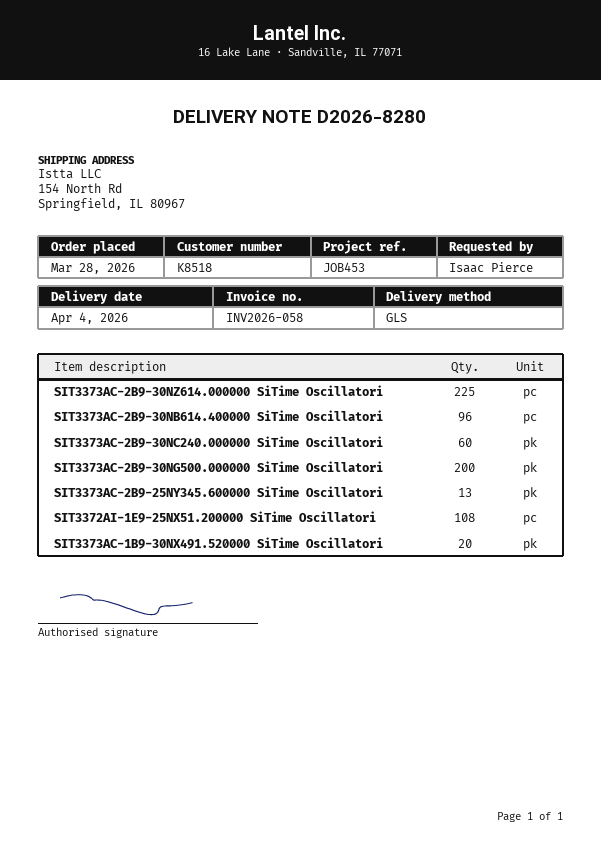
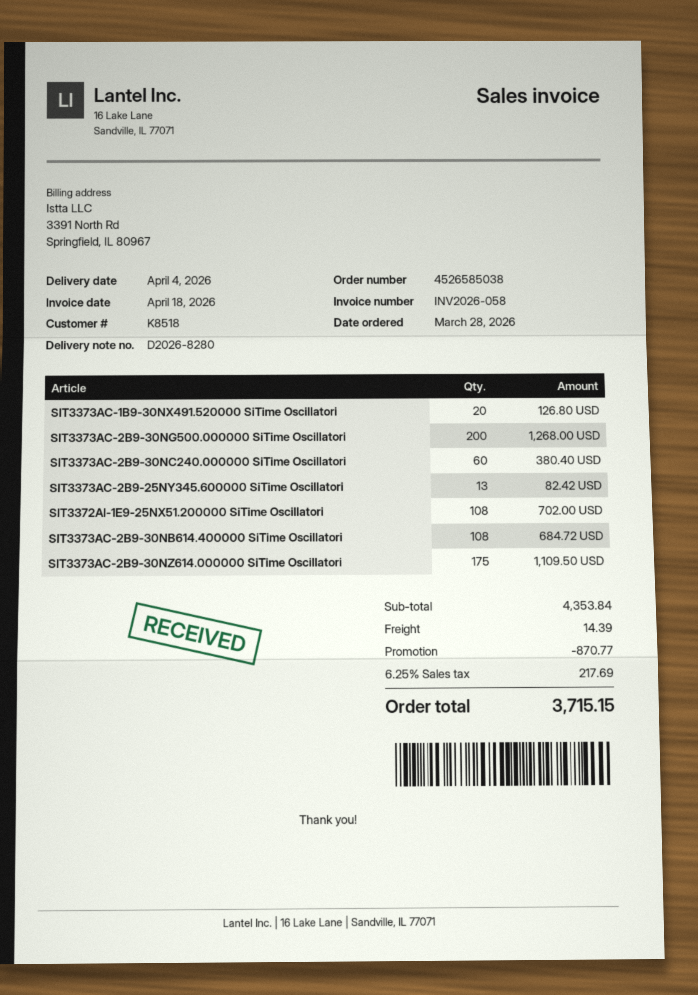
SIT3373AC-2B9-30NZ614.000000 SiTime Oscillatori: 225 -> 175
SIT3373AC-2B9-30NB614.400000 SiTime Oscillatori: 96 -> 108

